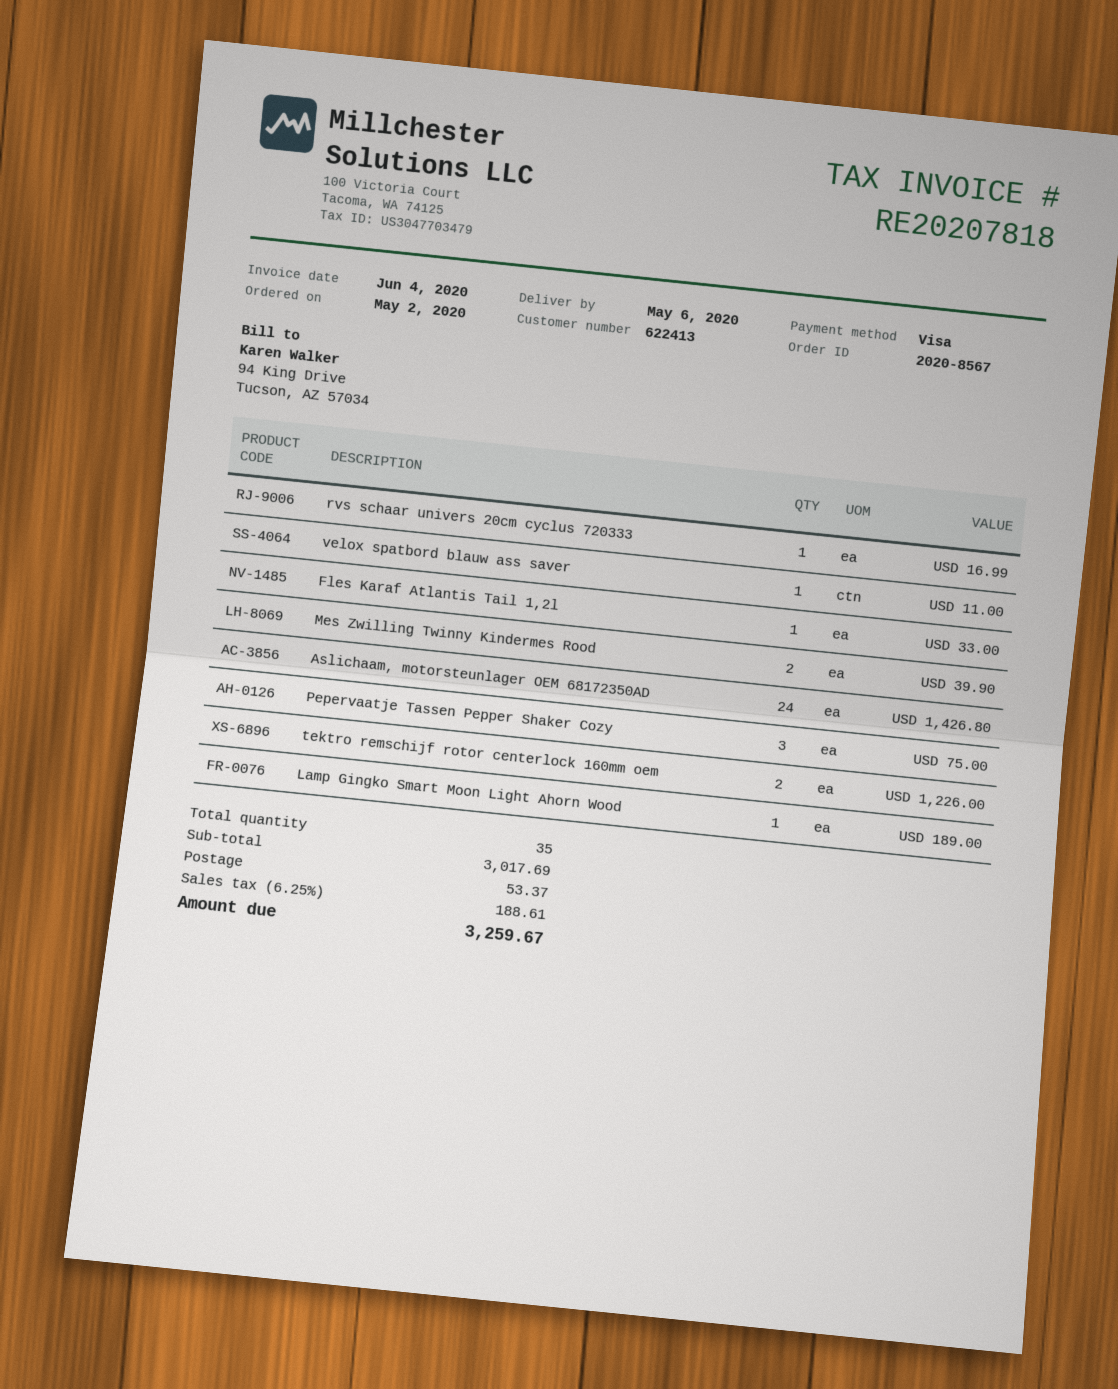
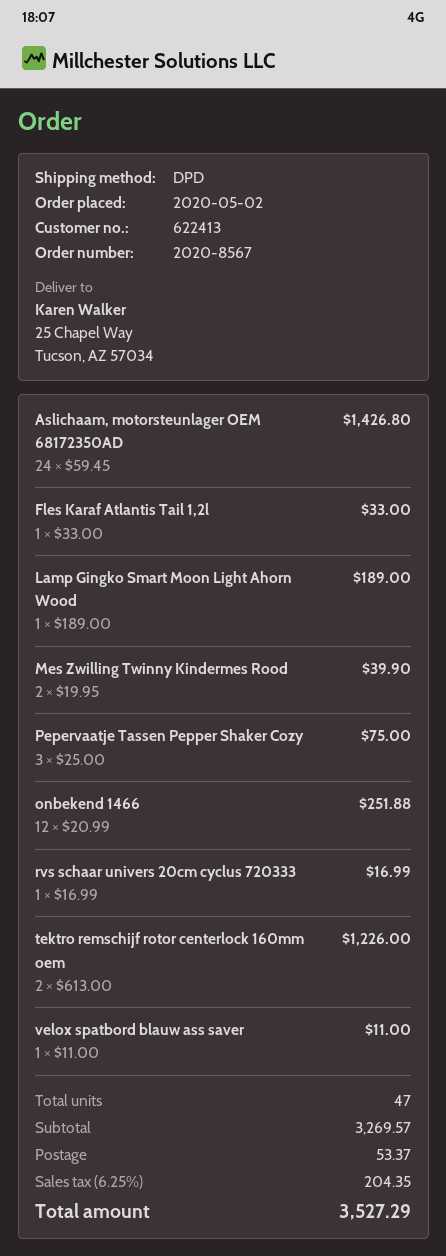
onbekend 1466: none -> 12 for 251.88
total quantity: 35 -> 47
subtotal: 3017.69 -> 3269.57
tax: 6.25% = 188.61 -> 6.25% = 204.35
total: 3259.67 -> 3527.29

